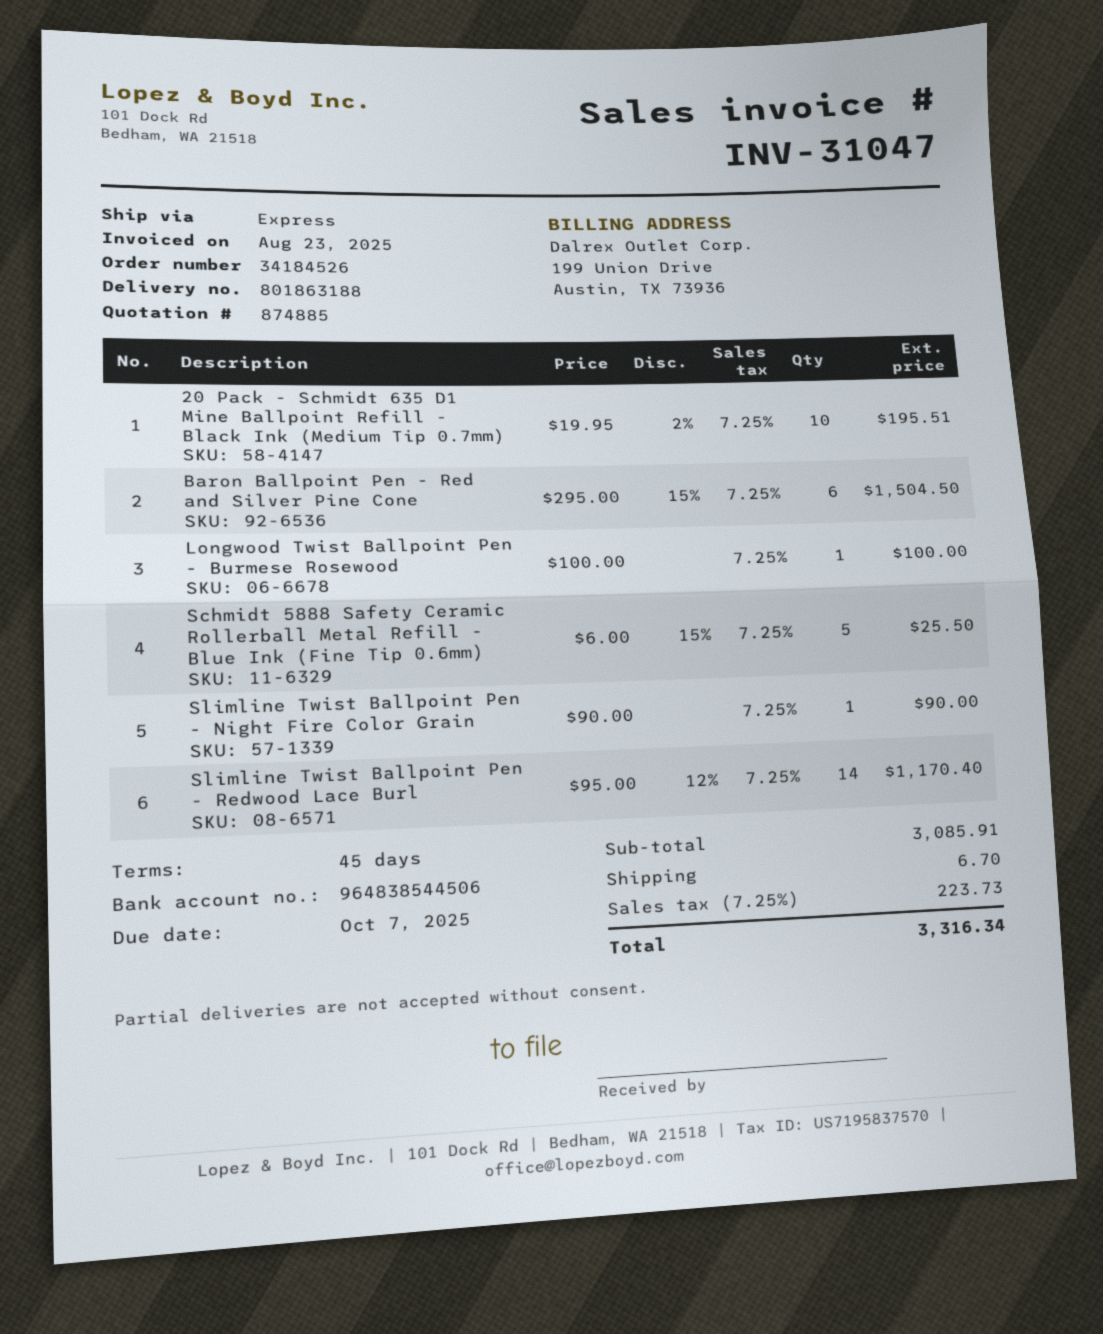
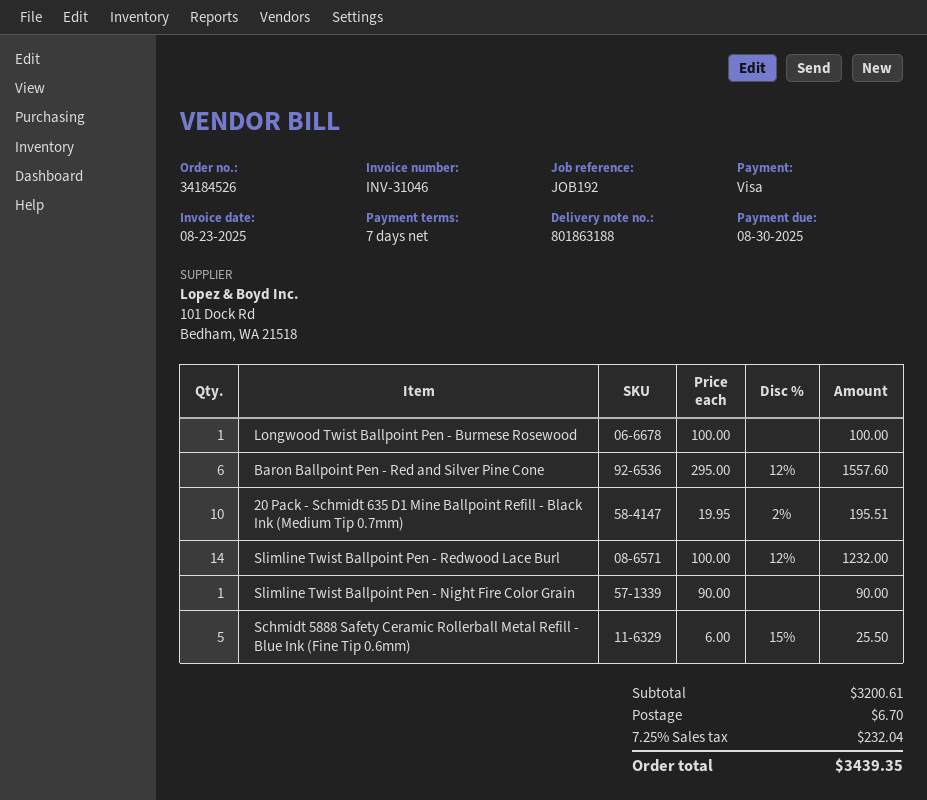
invoice number: INV-31047 -> INV-31046
payment terms: 45 days -> 7 days
due date: 2025-10-07 -> 2025-08-30
Baron Ballpoint Pen - Red and Silver Pine Cone: 6 x 295.00 - 15% = 1504.50 -> 6 x 295.00 - 12% = 1557.60
Slimline Twist Ballpoint Pen - Redwood Lace Burl: 14 x 95.00 - 12% = 1170.40 -> 14 x 100.00 - 12% = 1232.00
subtotal: 3085.91 -> 3200.61
tax: 7.25% = 223.73 -> 7.25% = 232.04
total: 3316.34 -> 3439.35

